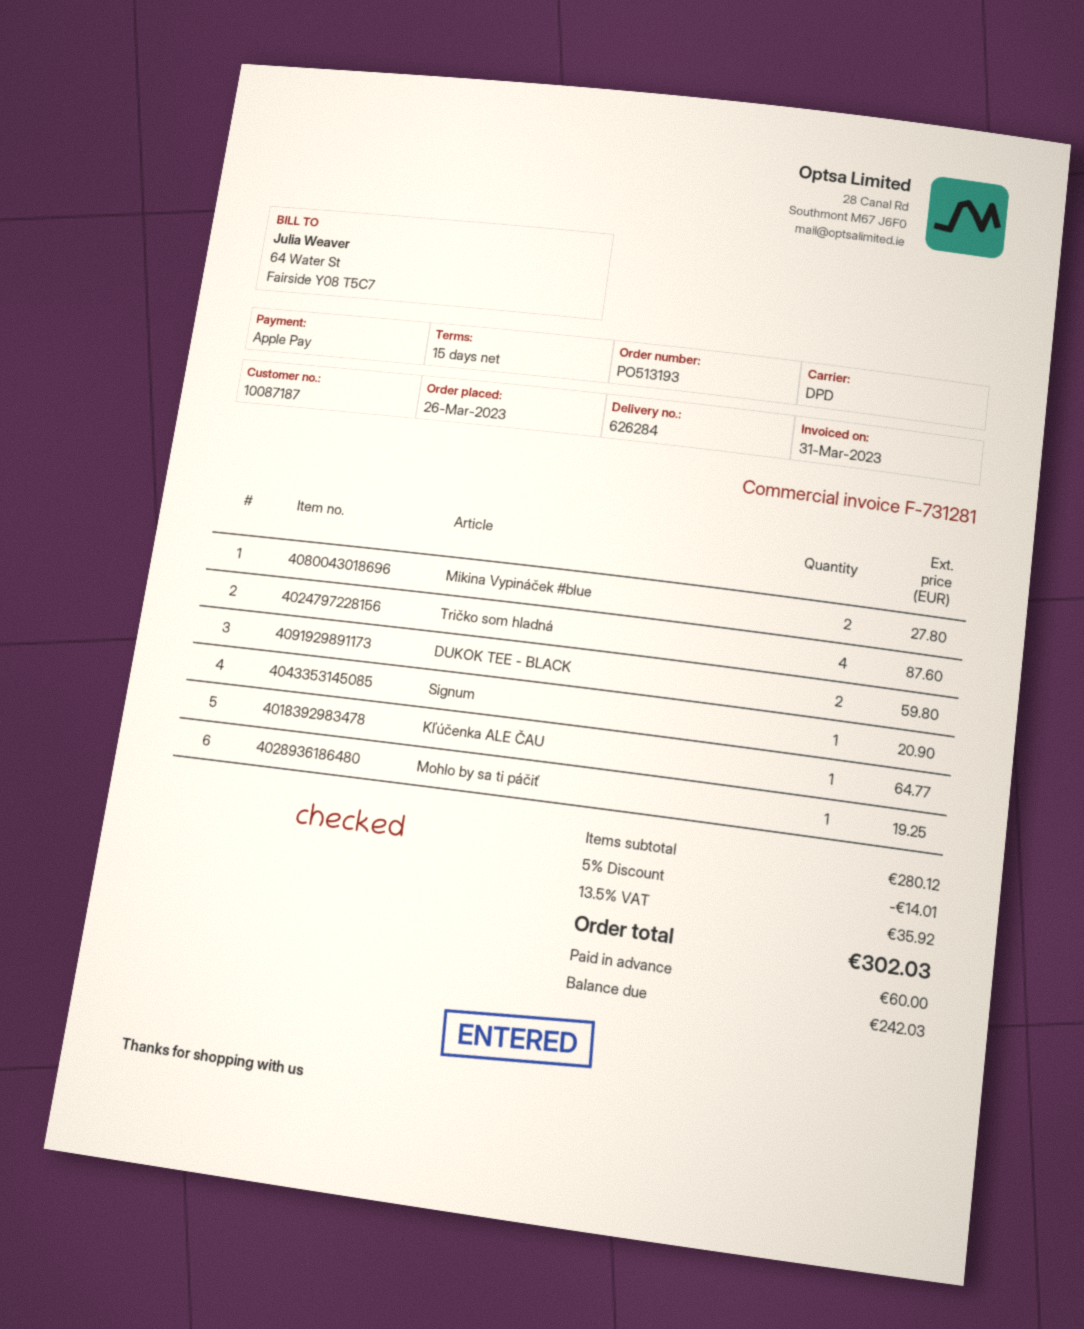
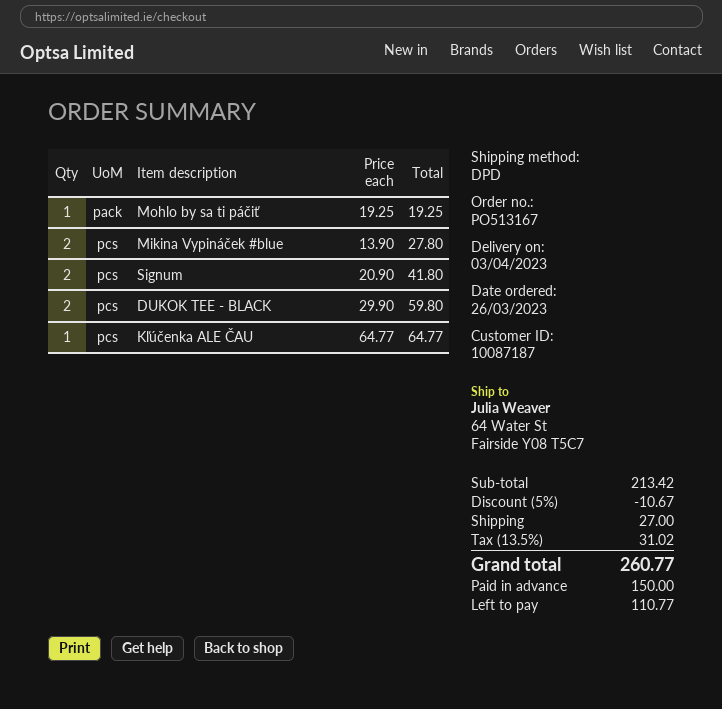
order number: PO513193 -> PO513167
Tričko som hladná: 4 for 87.60 -> none
Signum: 1 for 20.90 -> 2 for 41.80
subtotal: 280.12 -> 213.42
discount: 5% = 14.01 -> 5% = 10.67
shipping: none -> 27.00
tax: 13.5% = 35.92 -> 13.5% = 31.02
total: 302.03 -> 260.77
deposit: 60.00 -> 150.00
balance: 242.03 -> 110.77

